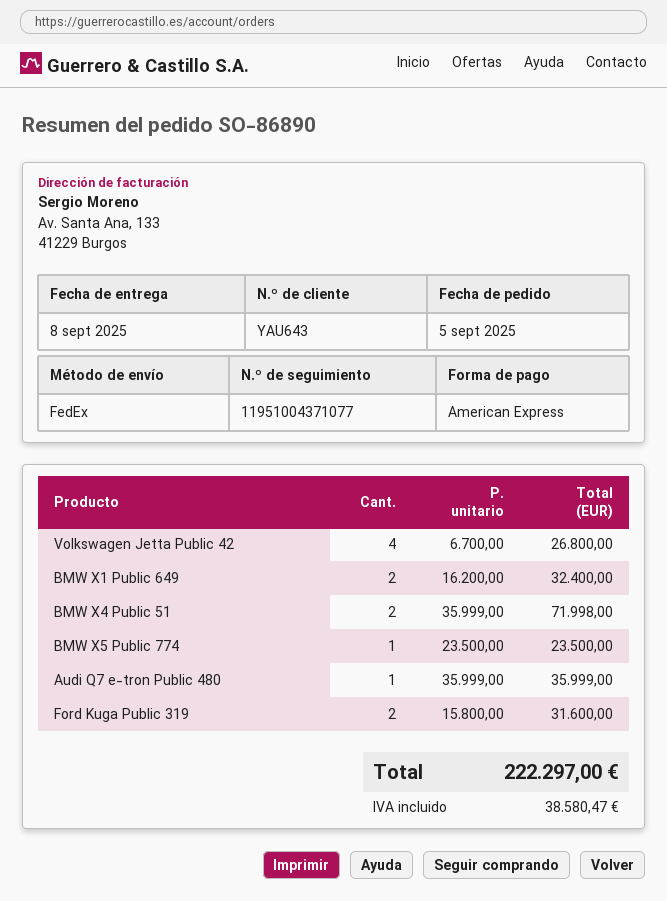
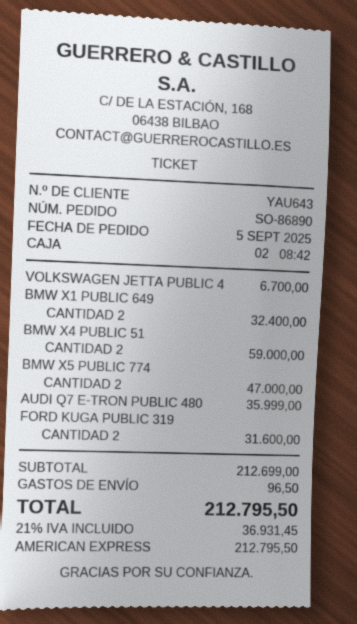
Volkswagen Jetta Public 42: 4 for 26800.00 -> 1 for 6700.00
BMW X4 Public 51: 2 for 71998.00 -> 2 for 59000.00
BMW X5 Public 774: 1 for 23500.00 -> 2 for 47000.00
shipping: none -> 96.50
tax: 38580.47 -> 36931.45
total: 222297.00 -> 212795.50

